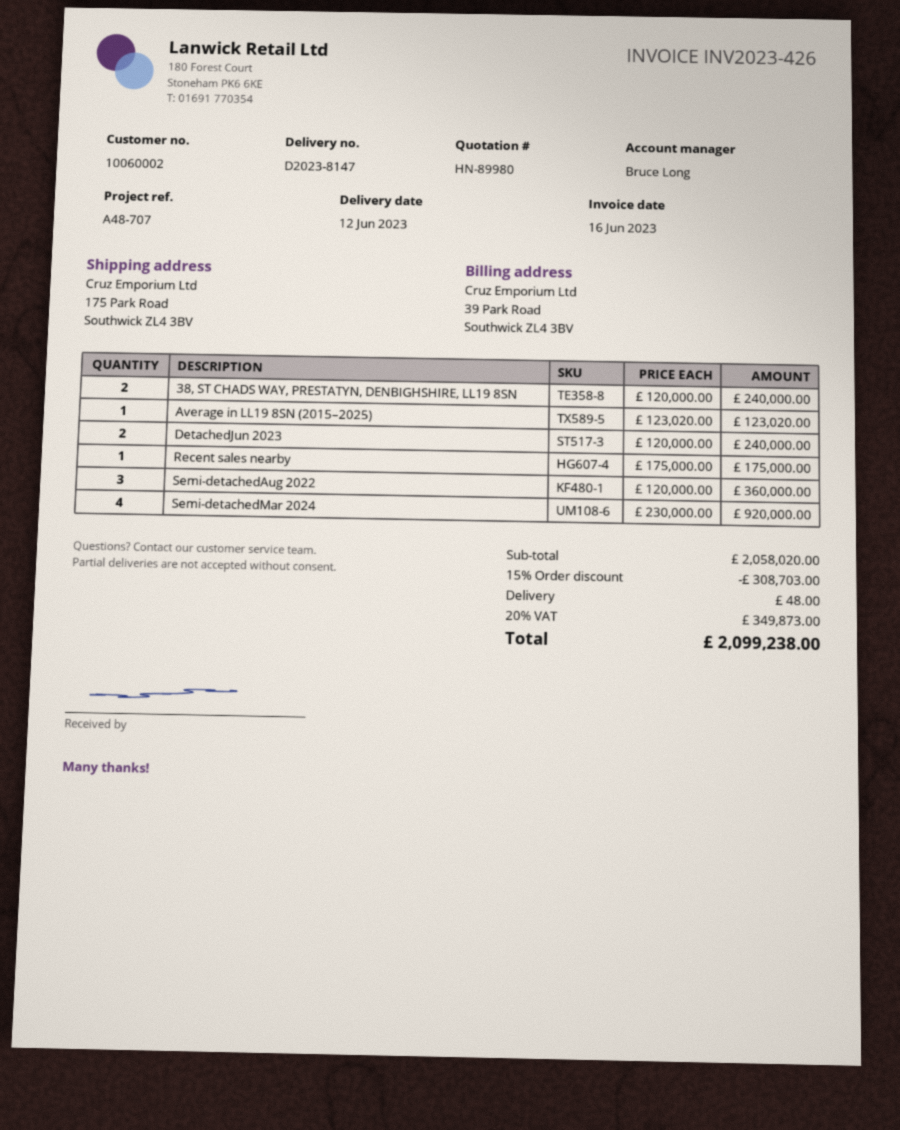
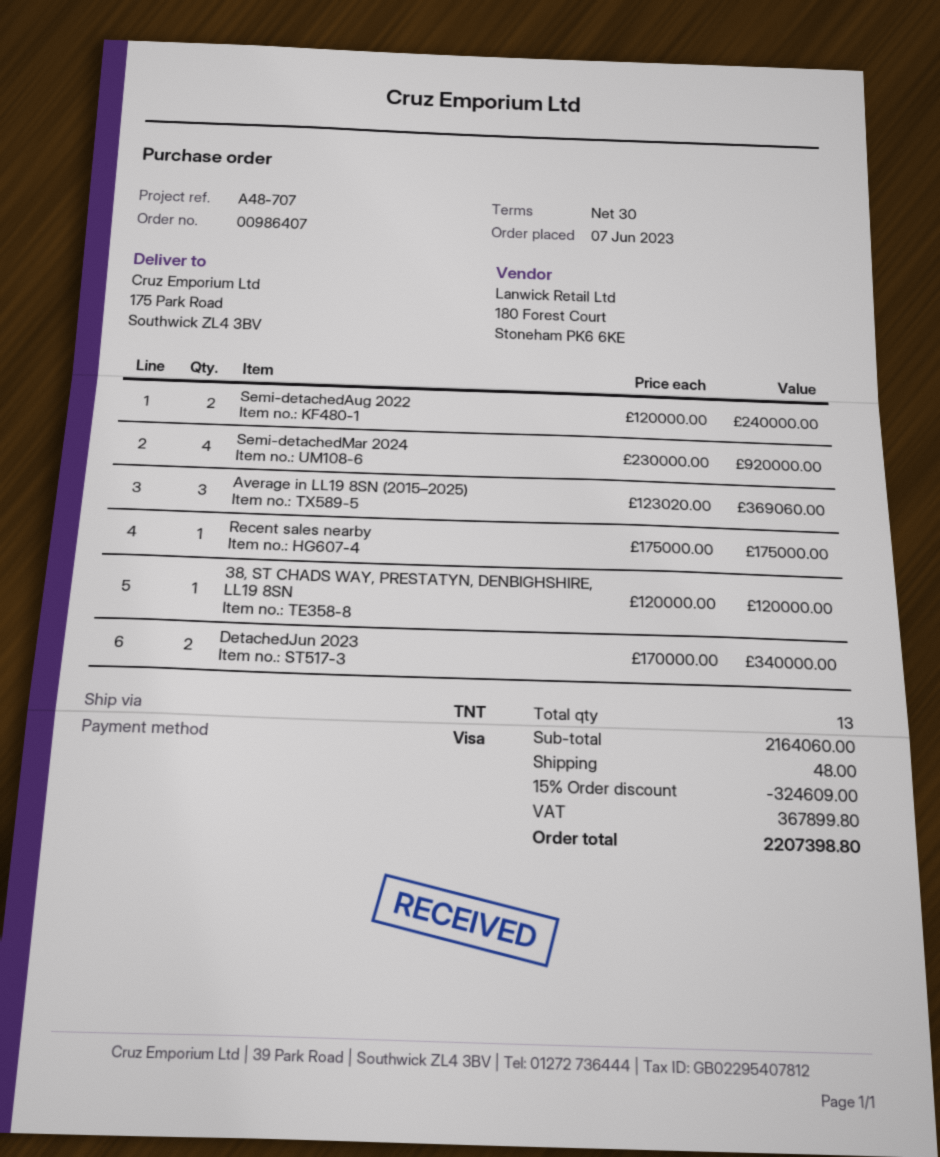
38, ST CHADS WAY, PRESTATYN, DENBIGHSHIRE, LL19 8SN: 2 x 120000.00 = 240000.00 -> 1 x 120000.00 = 120000.00
Average in LL19 8SN (2015–2025): 1 x 123020.00 = 123020.00 -> 3 x 123020.00 = 369060.00
DetachedJun 2023: 2 x 120000.00 = 240000.00 -> 2 x 170000.00 = 340000.00
Semi-detachedAug 2022: 3 x 120000.00 = 360000.00 -> 2 x 120000.00 = 240000.00
subtotal: 2058020.00 -> 2164060.00
discount: 15% = 308703.00 -> 15% = 324609.00
tax: 349873.00 -> 367899.80
total: 2099238.00 -> 2207398.80

